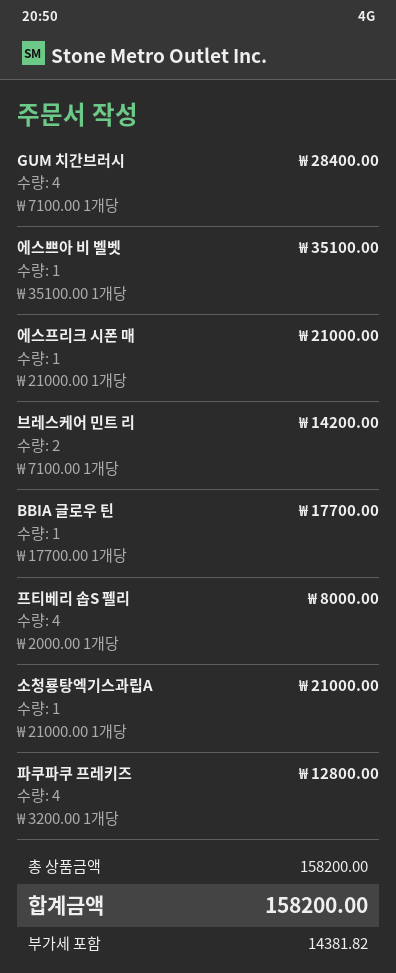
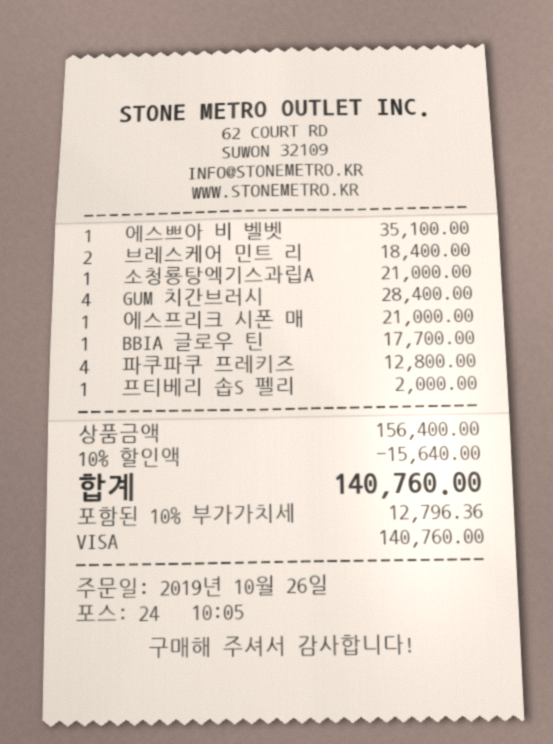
브레스케어 민트 리: 2 for 14200.00 -> 2 for 18400.00
프티베리 솝S 펠리: 4 for 8000.00 -> 1 for 2000.00
subtotal: 158200.00 -> 156400.00
discount: none -> 10% = 15640.00
tax: 14381.82 -> 12796.36
total: 158200.00 -> 140760.00

